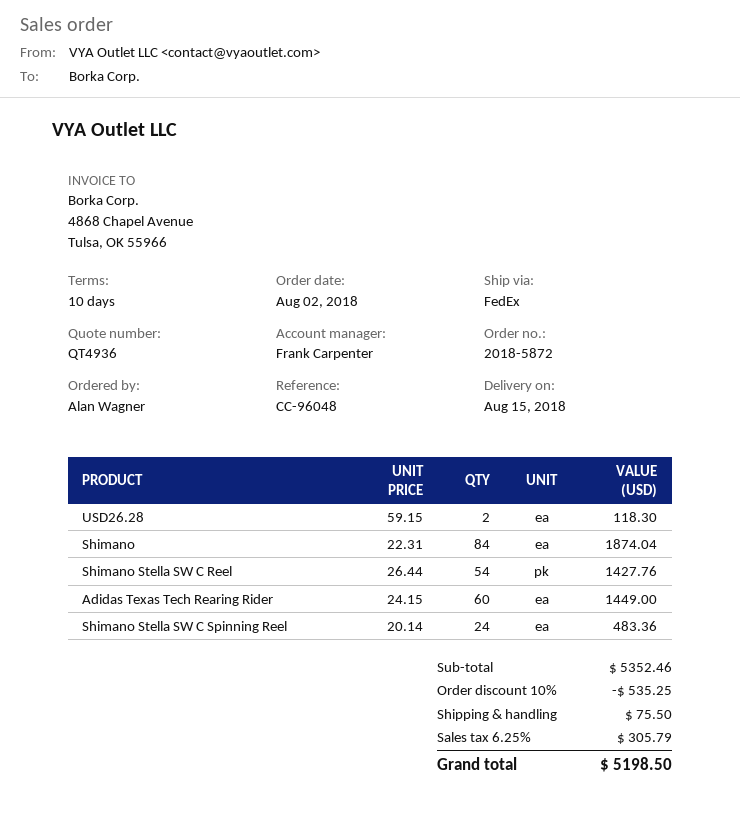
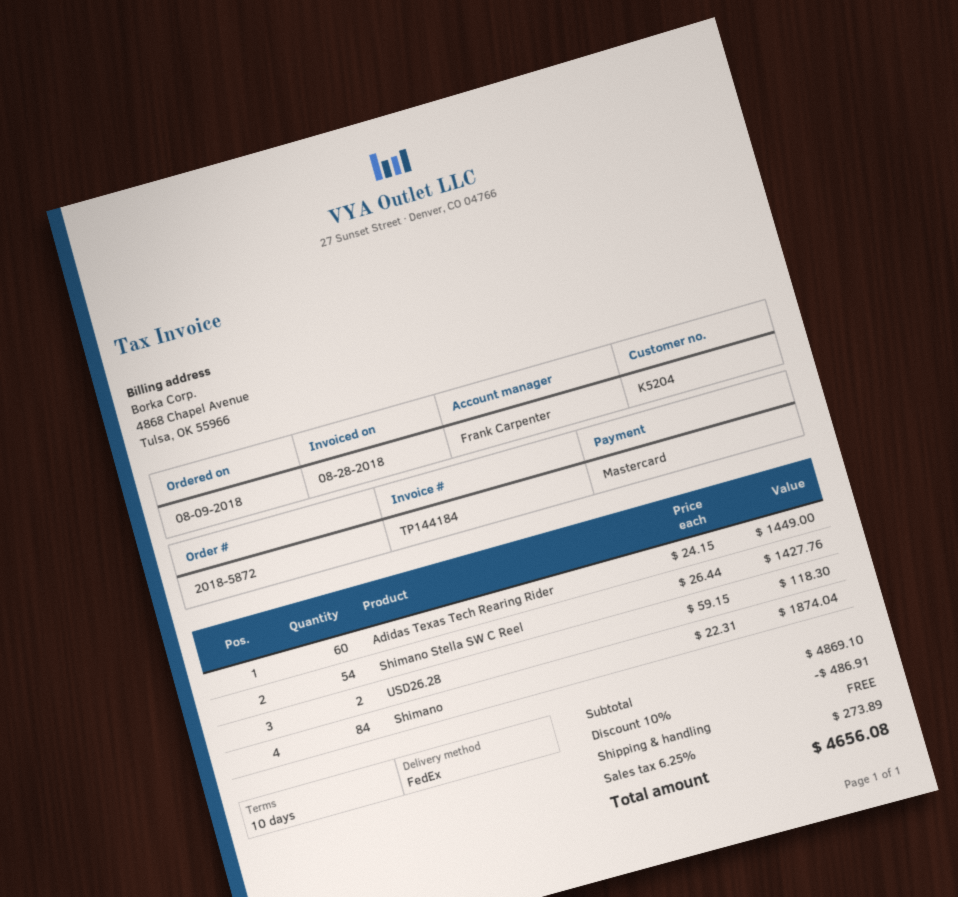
order date: 2018-08-02 -> 2018-08-09
Shimano Stella SW C Spinning Reel: 24 x 20.14 = 483.36 -> none
subtotal: 5352.46 -> 4869.10
discount: 10% = 535.25 -> 10% = 486.91
shipping: 75.50 -> 0.00
tax: 6.25% = 305.79 -> 6.25% = 273.89
total: 5198.50 -> 4656.08

